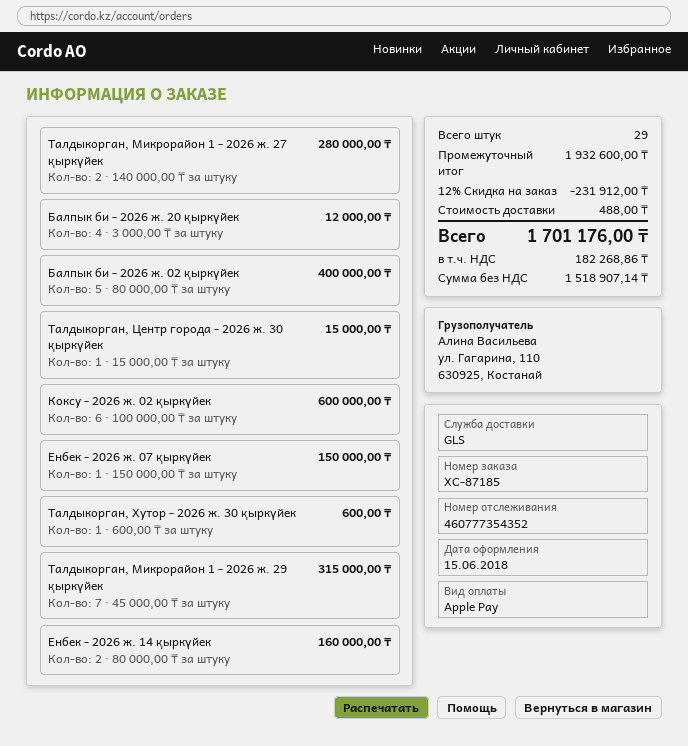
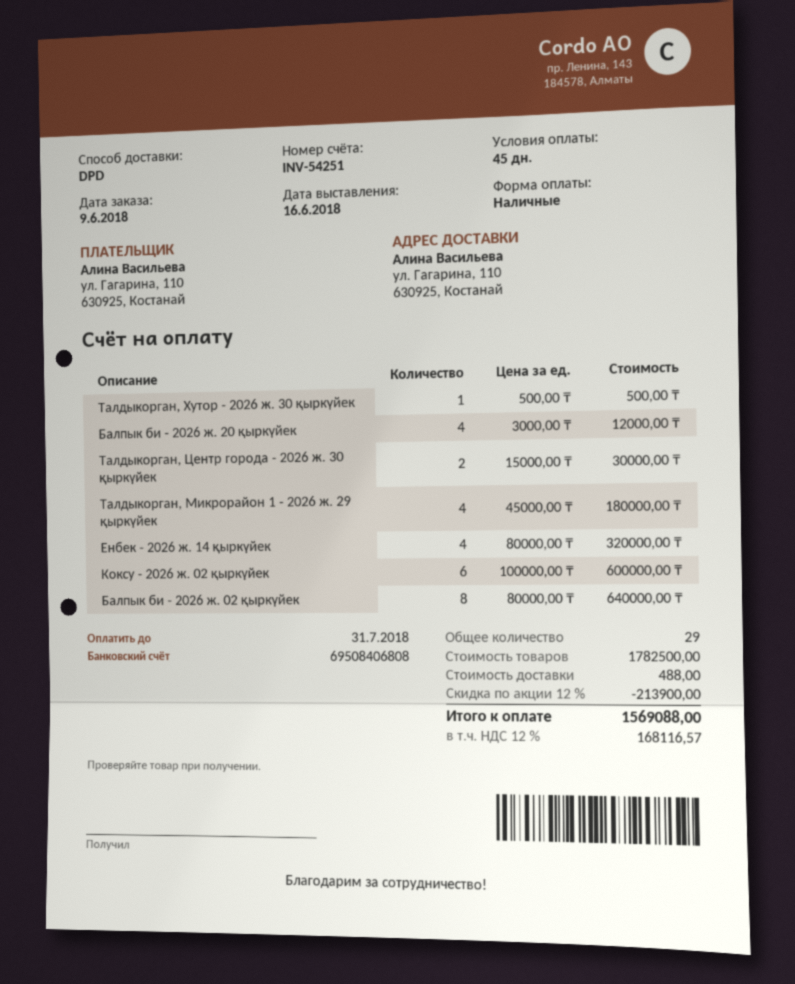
order date: 2018-06-15 -> 2018-06-09
payment method: Apple Pay -> cash
shipping method: GLS -> DPD
Талдыкорган, Микрорайон 1 - 2026 ж. 27 қыркүйек: 2 x 140000.00 = 280000.00 -> none
Балпык би - 2026 ж. 02 қыркүйек: 5 x 80000.00 = 400000.00 -> 8 x 80000.00 = 640000.00
Талдыкорган, Центр города - 2026 ж. 30 қыркүйек: 1 x 15000.00 = 15000.00 -> 2 x 15000.00 = 30000.00
Енбек - 2026 ж. 07 қыркүйек: 1 x 150000.00 = 150000.00 -> none
Талдыкорган, Хутор - 2026 ж. 30 қыркүйек: 1 x 600.00 = 600.00 -> 1 x 500.00 = 500.00
Талдыкорган, Микрорайон 1 - 2026 ж. 29 қыркүйек: 7 x 45000.00 = 315000.00 -> 4 x 45000.00 = 180000.00
Енбек - 2026 ж. 14 қыркүйек: 2 x 80000.00 = 160000.00 -> 4 x 80000.00 = 320000.00
subtotal: 1932600.00 -> 1782500.00
discount: 12% = 231912.00 -> 12% = 213900.00
tax: 182268.86 -> 168116.57
total: 1701176.00 -> 1569088.00

